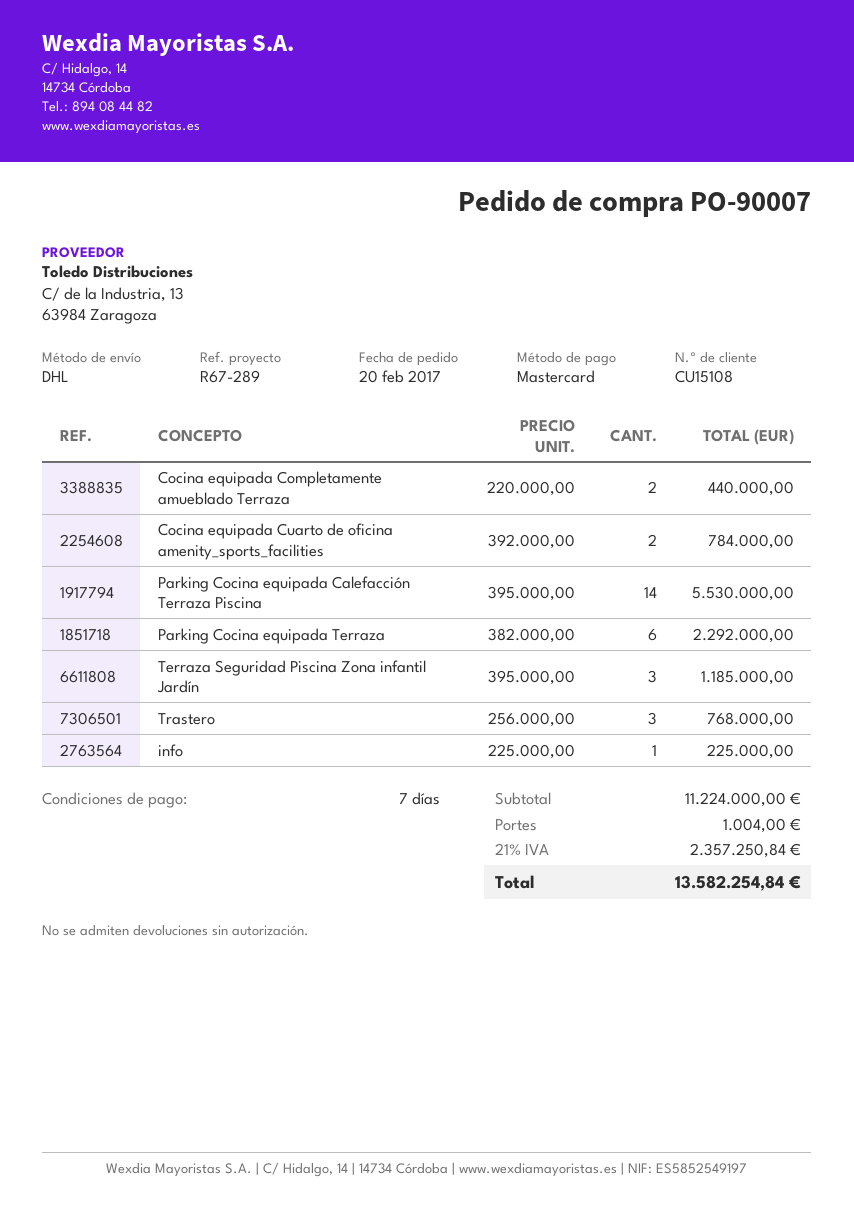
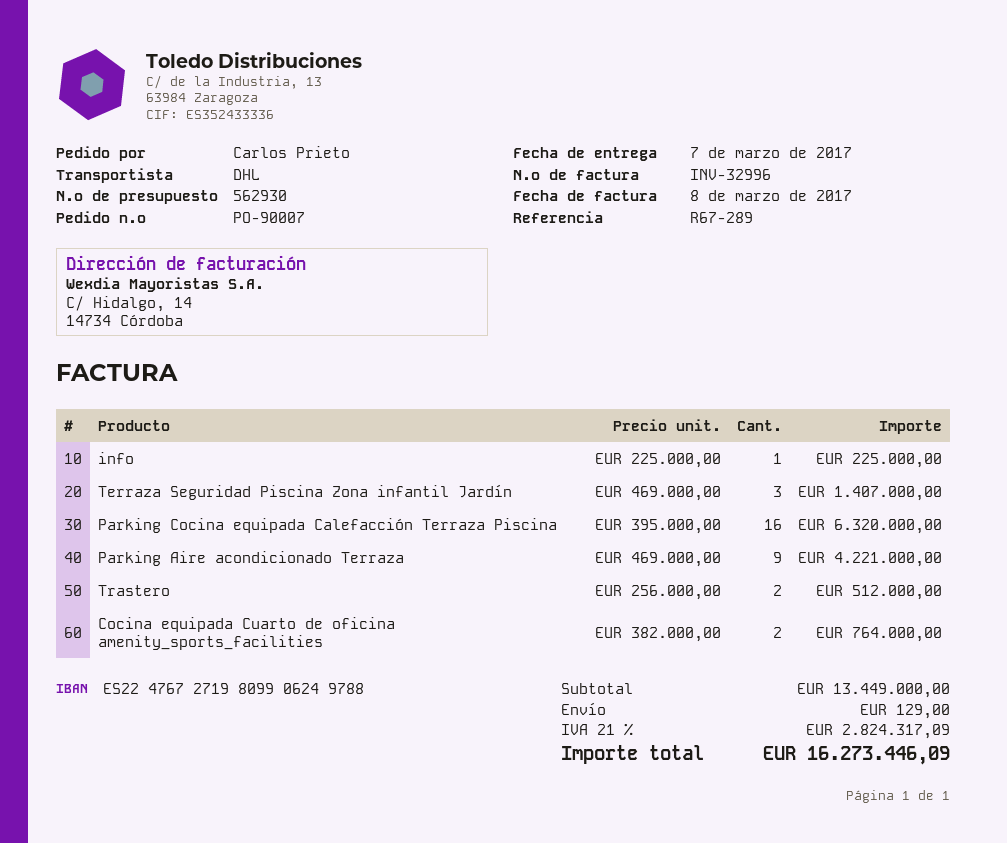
Cocina equipada Completamente amueblado Terraza: 2 x 220000.00 = 440000.00 -> none
Cocina equipada Cuarto de oficina amenity_sports_facilities: 2 x 392000.00 = 784000.00 -> 2 x 382000.00 = 764000.00
Parking Cocina equipada Calefacción Terraza Piscina: 14 x 395000.00 = 5530000.00 -> 16 x 395000.00 = 6320000.00
Parking Cocina equipada Terraza: 6 x 382000.00 = 2292000.00 -> none
Terraza Seguridad Piscina Zona infantil Jardín: 3 x 395000.00 = 1185000.00 -> 3 x 469000.00 = 1407000.00
Trastero: 3 x 256000.00 = 768000.00 -> 2 x 256000.00 = 512000.00
Parking Aire acondicionado Terraza: none -> 9 x 469000.00 = 4221000.00
subtotal: 11224000.00 -> 13449000.00
shipping: 1004.00 -> 129.00
tax: 21% = 2357250.84 -> 21% = 2824317.09
total: 13582254.84 -> 16273446.09

